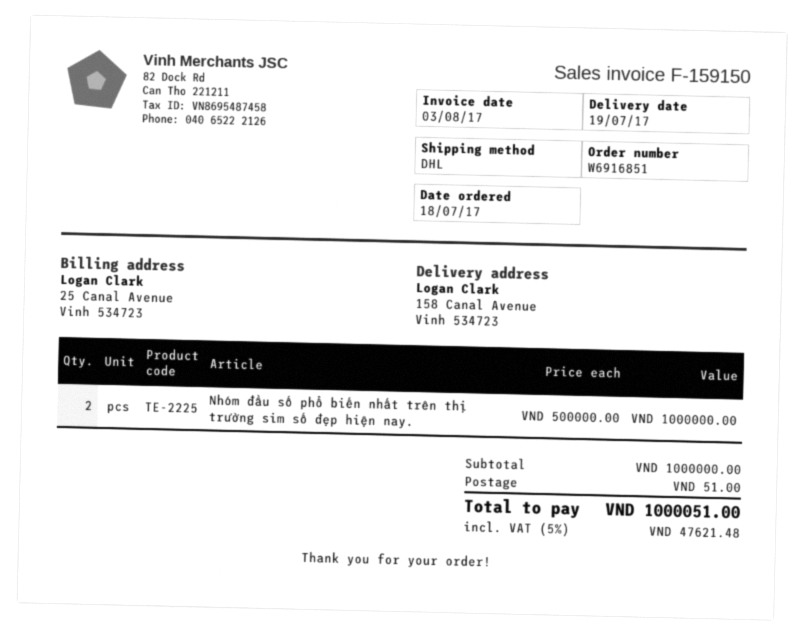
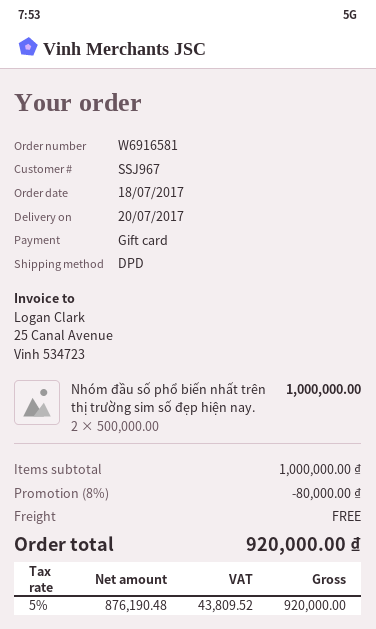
order number: W6916851 -> W6916581
delivery date: 2017-07-19 -> 2017-07-20
shipping method: DHL -> DPD
discount: none -> 8% = 80000.00
shipping: 51.00 -> 0.00
tax: 5% = 47621.48 -> 5% = 43809.52
total: 1000051.00 -> 920000.00

